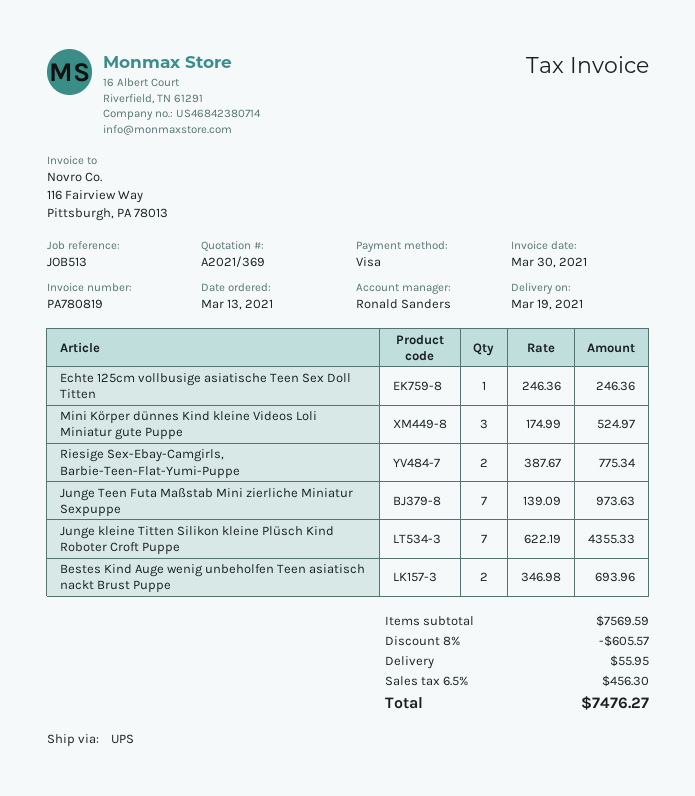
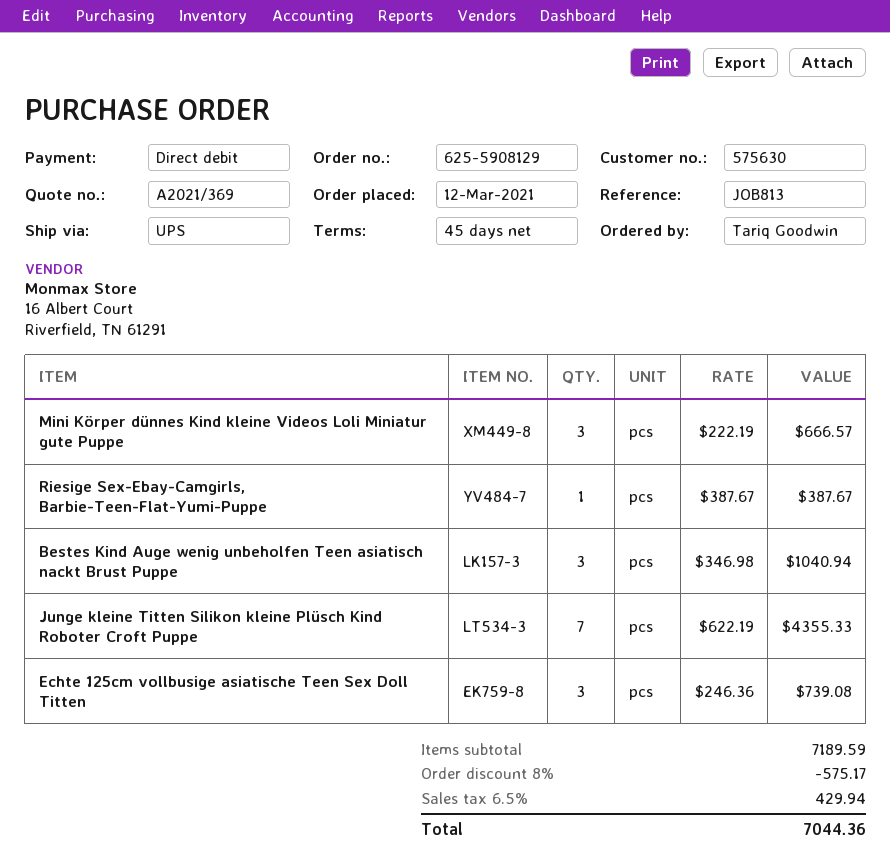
order date: 2021-03-13 -> 2021-03-12
reference: JOB513 -> JOB813
payment method: Visa -> direct debit
Echte 125cm vollbusige asiatische Teen Sex Doll Titten: 1 x 246.36 = 246.36 -> 3 x 246.36 = 739.08
Mini Körper dünnes Kind kleine Videos Loli Miniatur gute Puppe: 3 x 174.99 = 524.97 -> 3 x 222.19 = 666.57
Riesige Sex-Ebay-Camgirls, Barbie-Teen-Flat-Yumi-Puppe: 2 x 387.67 = 775.34 -> 1 x 387.67 = 387.67
Junge Teen Futa Maßstab Mini zierliche Miniatur Sexpuppe: 7 x 139.09 = 973.63 -> none
Bestes Kind Auge wenig unbeholfen Teen asiatisch nackt Brust Puppe: 2 x 346.98 = 693.96 -> 3 x 346.98 = 1040.94
subtotal: 7569.59 -> 7189.59
discount: 8% = 605.57 -> 8% = 575.17
shipping: 55.95 -> none
tax: 6.5% = 456.30 -> 6.5% = 429.94
total: 7476.27 -> 7044.36

